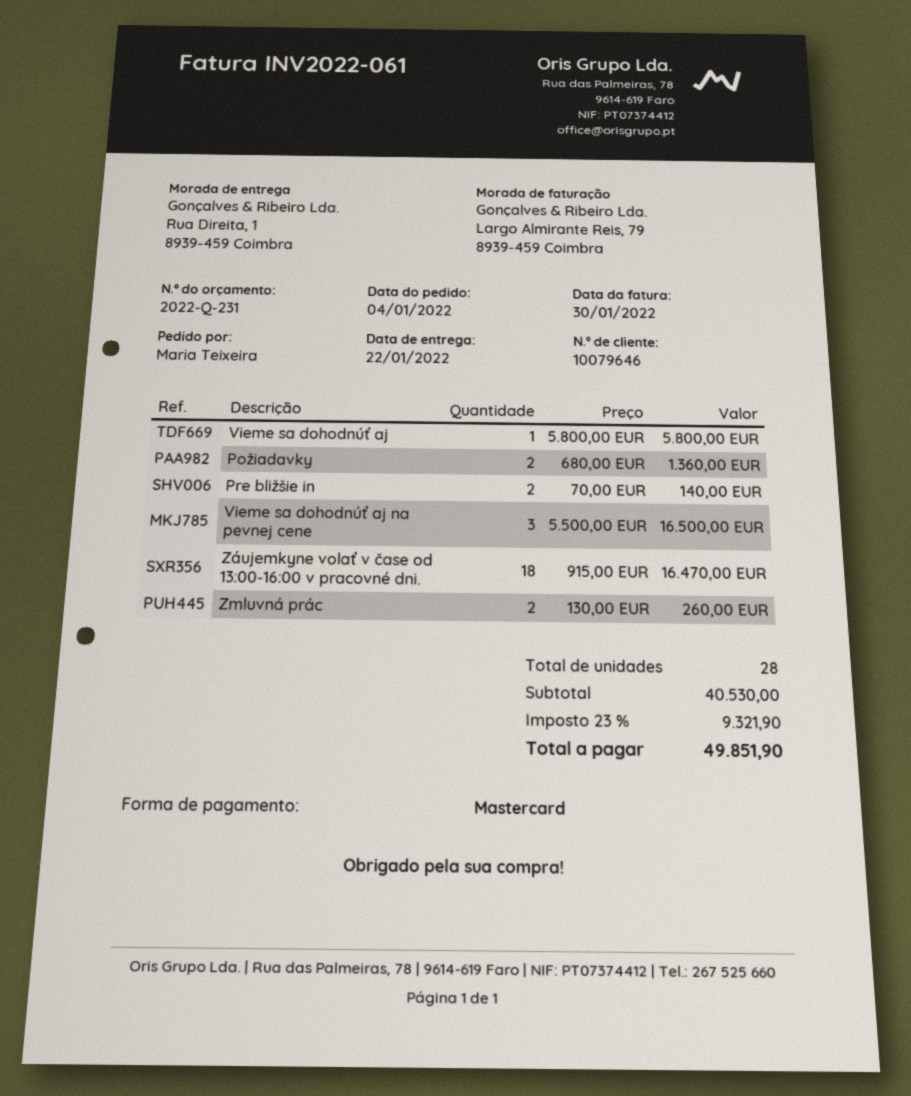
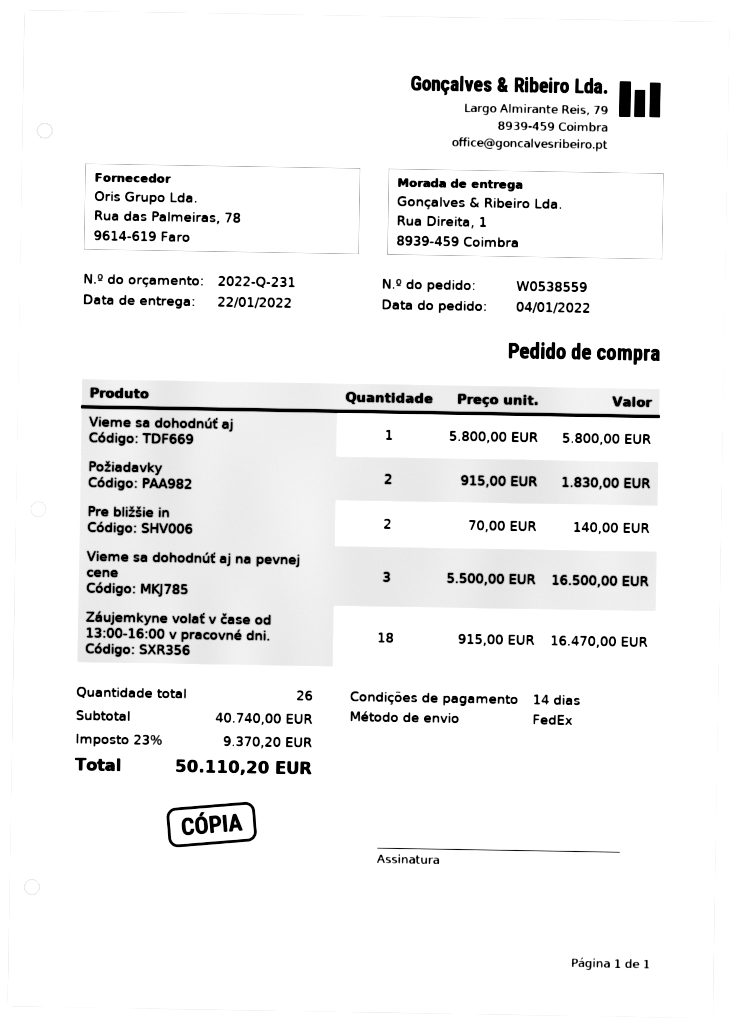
Požiadavky: 2 x 680.00 = 1360.00 -> 2 x 915.00 = 1830.00
Zmluvná prác: 2 x 130.00 = 260.00 -> none
total quantity: 28 -> 26
subtotal: 40530.00 -> 40740.00
tax: 23% = 9321.90 -> 23% = 9370.20
total: 49851.90 -> 50110.20

